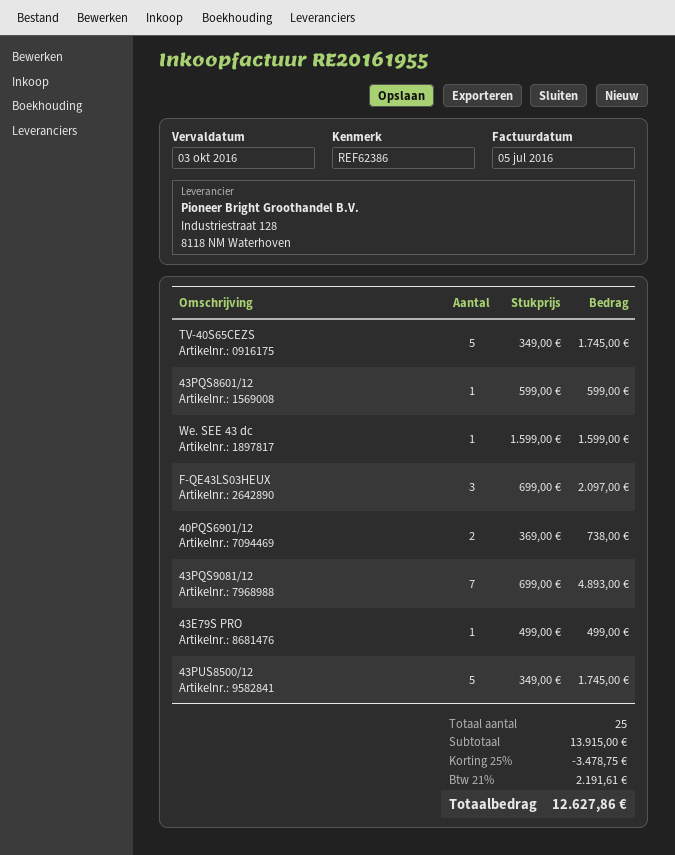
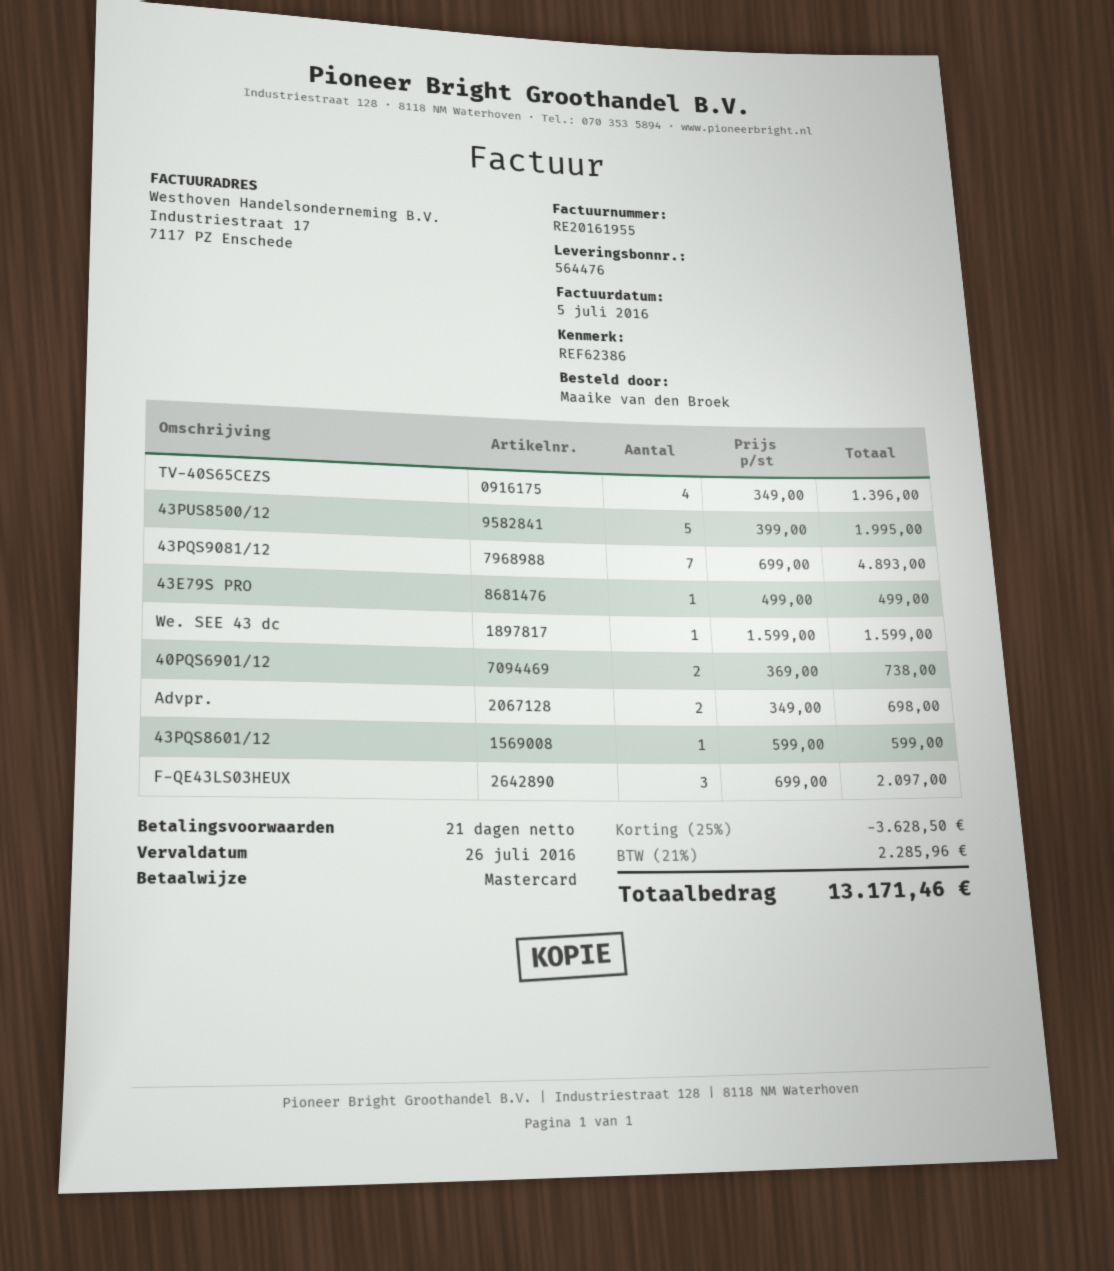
due date: 2016-10-03 -> 2016-07-26
TV-40S65CEZS: 5 x 349.00 = 1745.00 -> 4 x 349.00 = 1396.00
43PUS8500/12: 5 x 349.00 = 1745.00 -> 5 x 399.00 = 1995.00
Advpr.: none -> 2 x 349.00 = 698.00
discount: 25% = 3478.75 -> 25% = 3628.50
tax: 21% = 2191.61 -> 21% = 2285.96
total: 12627.86 -> 13171.46

